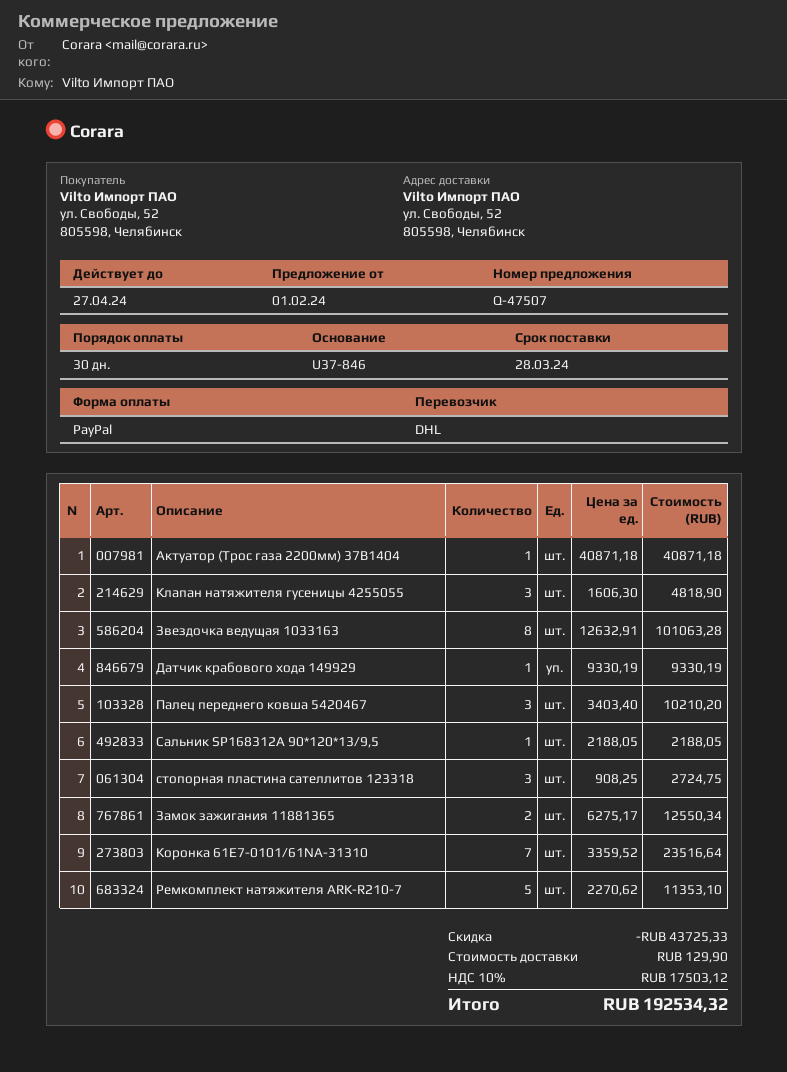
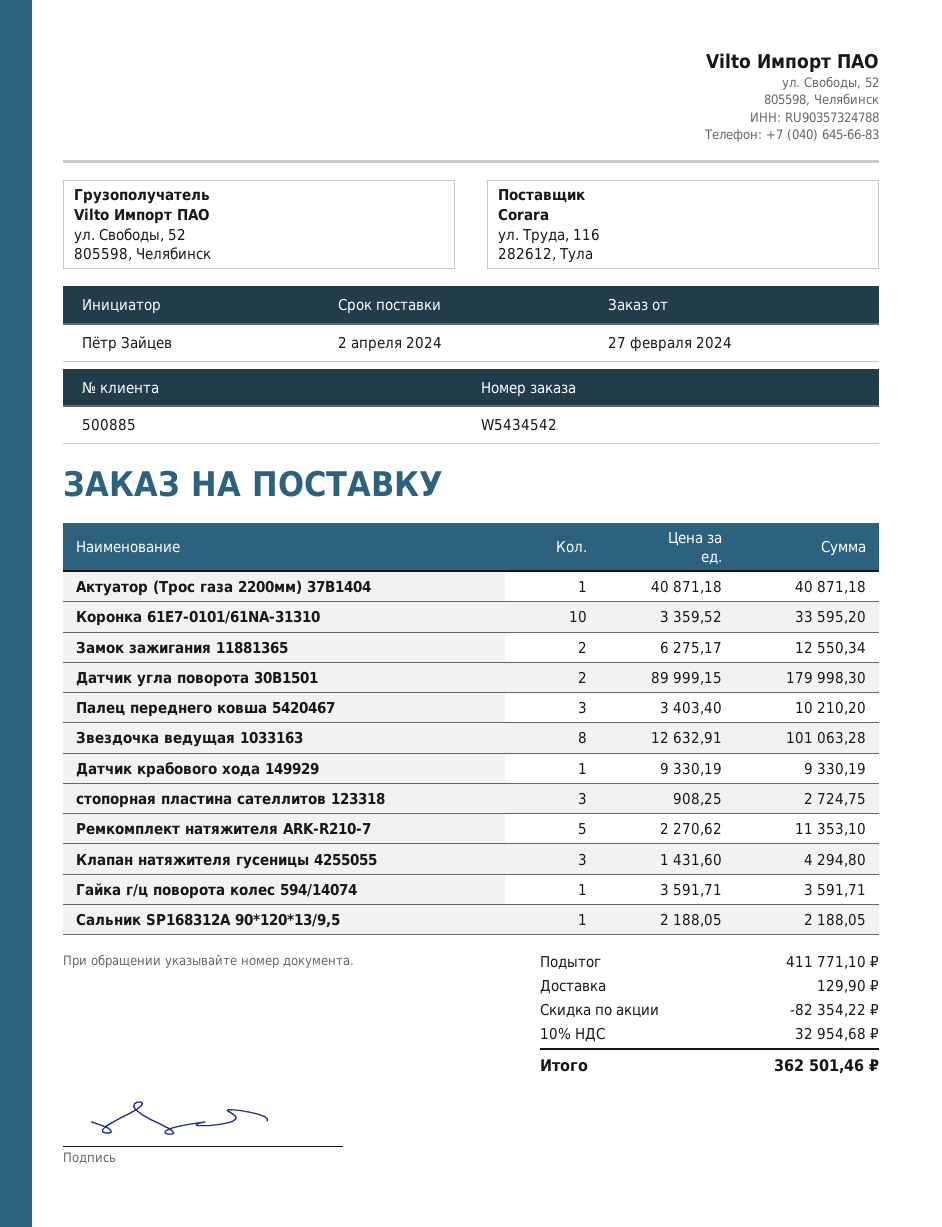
delivery date: 2024-03-28 -> 2024-04-02
Клапан натяжителя гусеницы 4255055: 3 x 1606.30 = 4818.90 -> 3 x 1431.60 = 4294.80
Коронка 61E7-0101/61NA-31310: 7 x 3359.52 = 23516.64 -> 10 x 3359.52 = 33595.20
Датчик угла поворота 30B1501: none -> 2 x 89999.15 = 179998.30
Гайка г/ц поворота колес 594/14074: none -> 1 x 3591.71 = 3591.71
discount: 43725.33 -> 82354.22
tax: 10% = 17503.12 -> 10% = 32954.68
total: 192534.32 -> 362501.46

